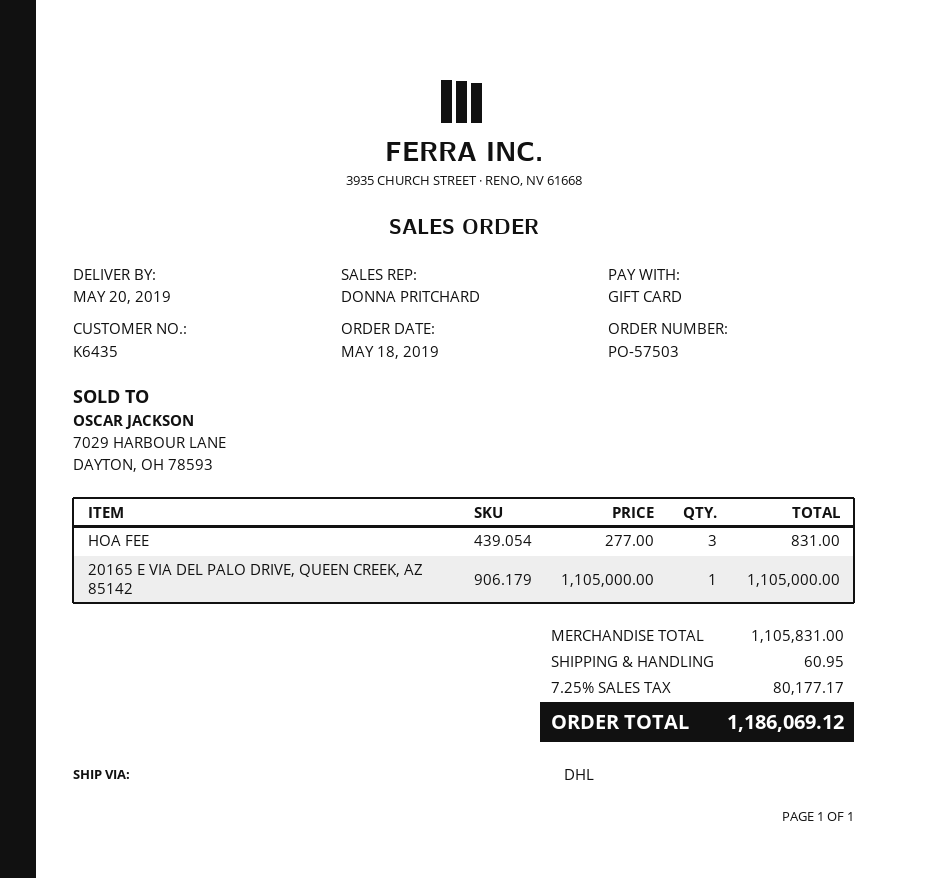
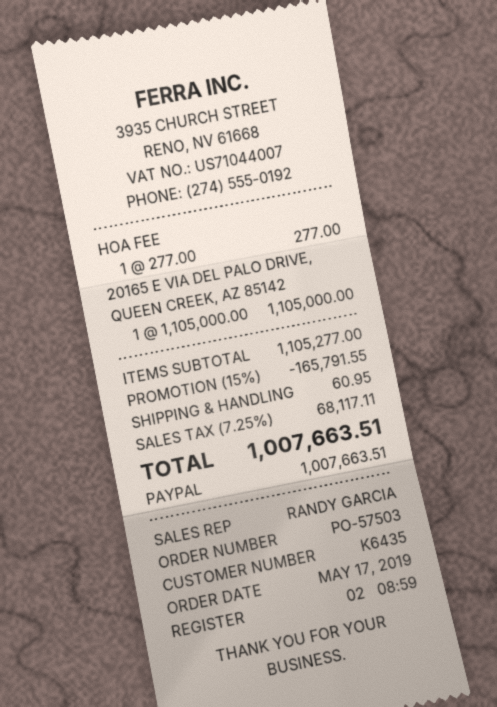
order date: 2019-05-18 -> 2019-05-17
sales rep: DONNA PRITCHARD -> RANDY GARCIA
payment method: gift card -> PayPal
HOA FEE: 3 x 277.00 = 831.00 -> 1 x 277.00 = 277.00
subtotal: 1105831.00 -> 1105277.00
discount: none -> 15% = 165791.55
tax: 7.25% = 80177.17 -> 7.25% = 68117.11
total: 1186069.12 -> 1007663.51

